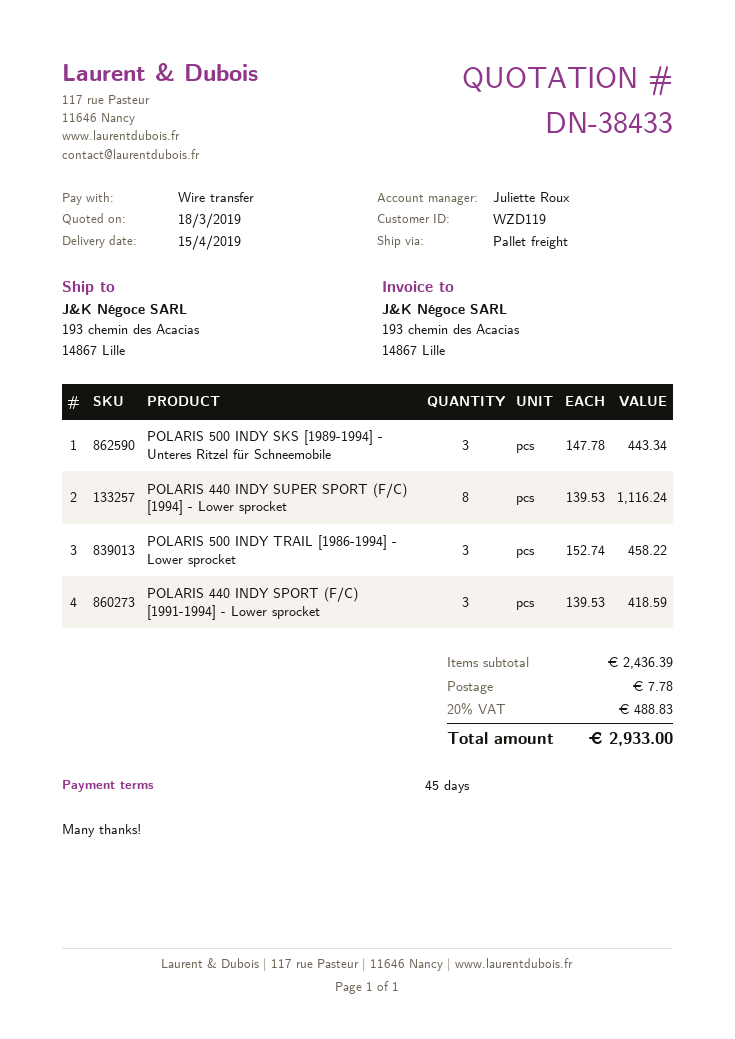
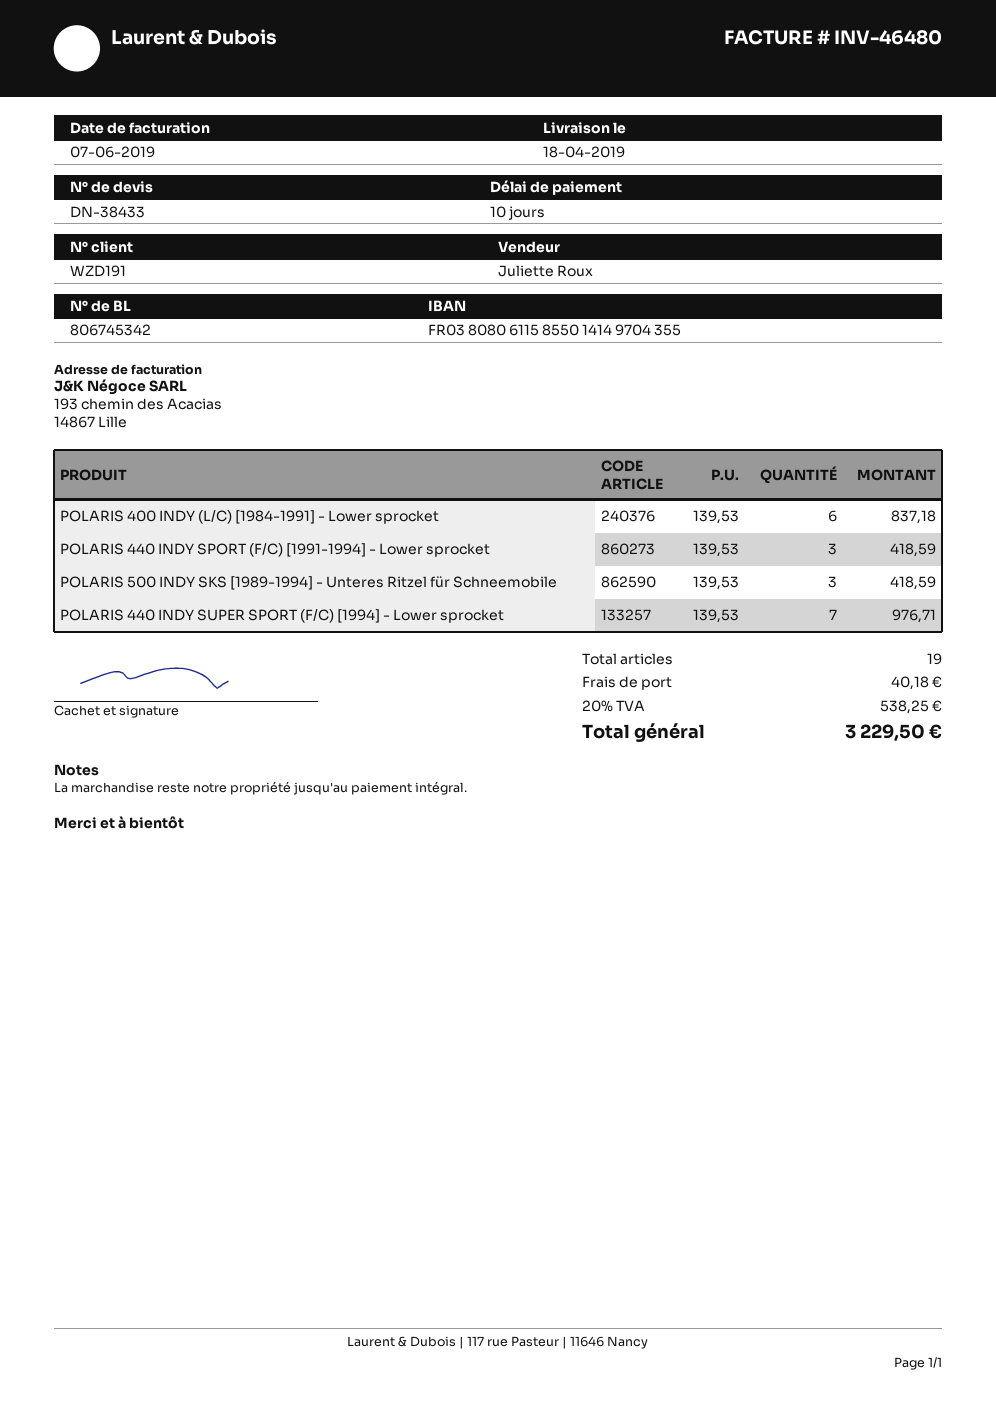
delivery date: 2019-04-15 -> 2019-04-18
payment terms: 45 days -> 10 days
customer number: WZD119 -> WZD191
POLARIS 500 INDY SKS [1989-1994] - Unteres Ritzel für Schneemobile: 3 x 147.78 = 443.34 -> 3 x 139.53 = 418.59
POLARIS 440 INDY SUPER SPORT (F/C) [1994] - Lower sprocket: 8 x 139.53 = 1116.24 -> 7 x 139.53 = 976.71
POLARIS 500 INDY TRAIL [1986-1994] - Lower sprocket: 3 x 152.74 = 458.22 -> none
POLARIS 400 INDY (L/C) [1984-1991] - Lower sprocket: none -> 6 x 139.53 = 837.18
shipping: 7.78 -> 40.18
tax: 20% = 488.83 -> 20% = 538.25
total: 2933.00 -> 3229.50

